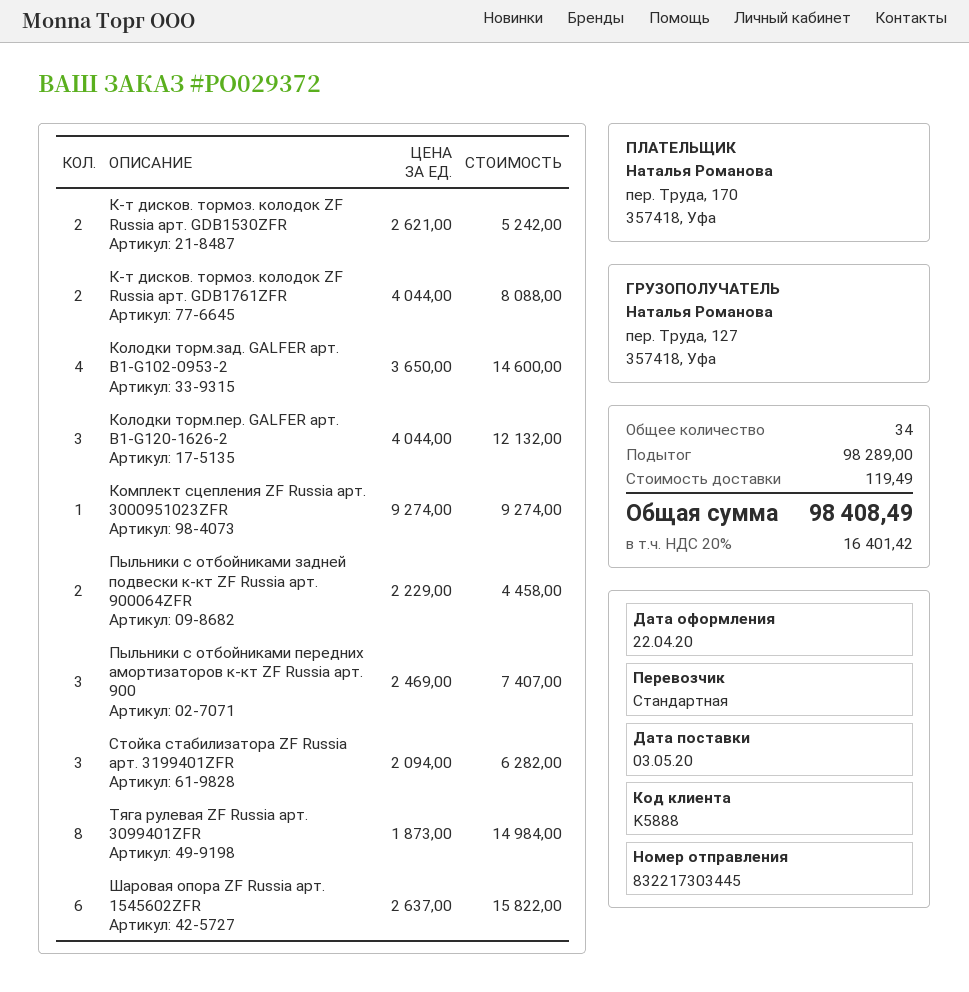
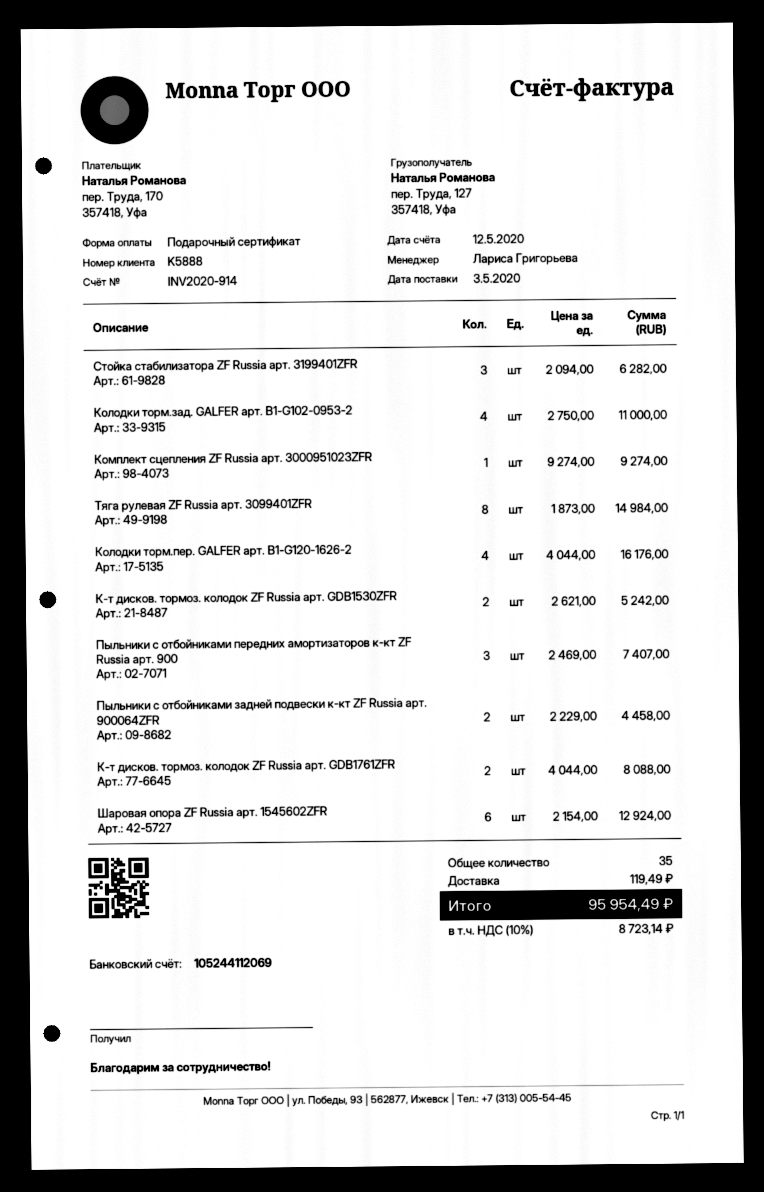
Колодки торм.зад. GALFER арт. B1-G102-0953-2: 4 x 3650.00 = 14600.00 -> 4 x 2750.00 = 11000.00
Колодки торм.пер. GALFER арт. B1-G120-1626-2: 3 x 4044.00 = 12132.00 -> 4 x 4044.00 = 16176.00
Шаровая опора ZF Russia арт. 1545602ZFR: 6 x 2637.00 = 15822.00 -> 6 x 2154.00 = 12924.00
total quantity: 34 -> 35
tax: 20% = 16401.42 -> 10% = 8723.14
total: 98408.49 -> 95954.49

